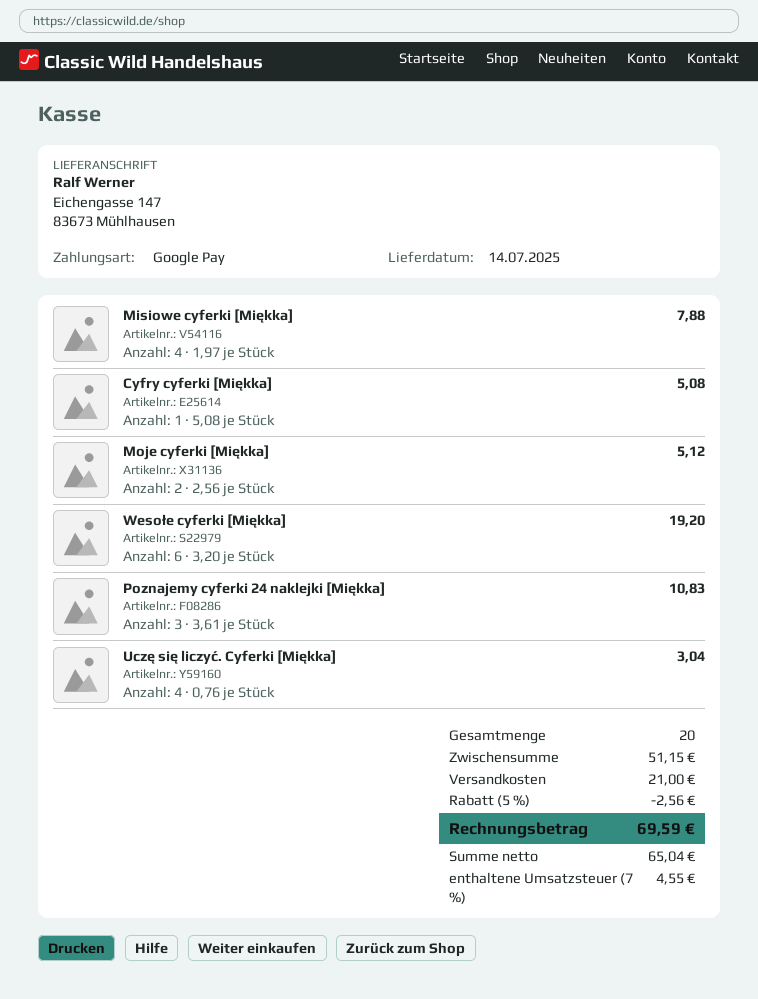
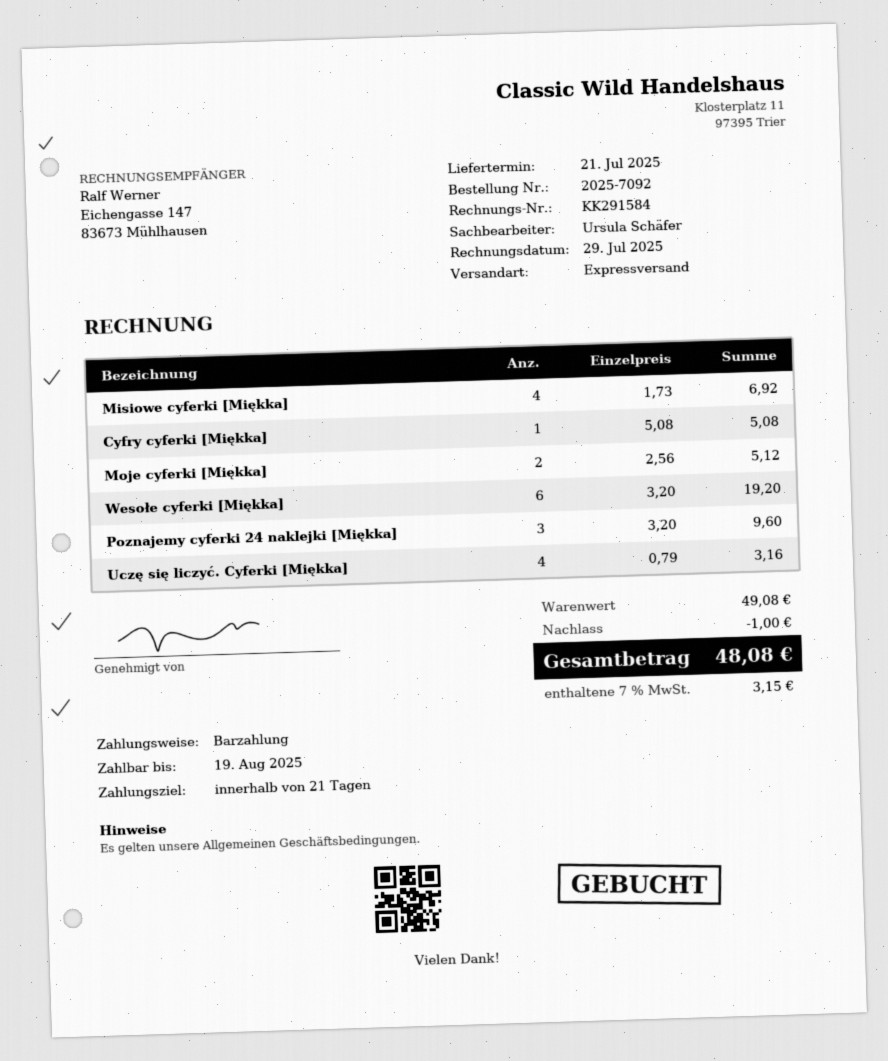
delivery date: 2025-07-14 -> 2025-07-21
payment method: Google Pay -> cash
Misiowe cyferki [Miękka]: 4 x 1.97 = 7.88 -> 4 x 1.73 = 6.92
Poznajemy cyferki 24 naklejki [Miękka]: 3 x 3.61 = 10.83 -> 3 x 3.20 = 9.60
Uczę się liczyć. Cyferki [Miękka]: 4 x 0.76 = 3.04 -> 4 x 0.79 = 3.16
subtotal: 51.15 -> 49.08
discount: 2.56 -> 1.00
shipping: 21.00 -> none
tax: 7% = 4.55 -> 7% = 3.15
total: 69.59 -> 48.08

